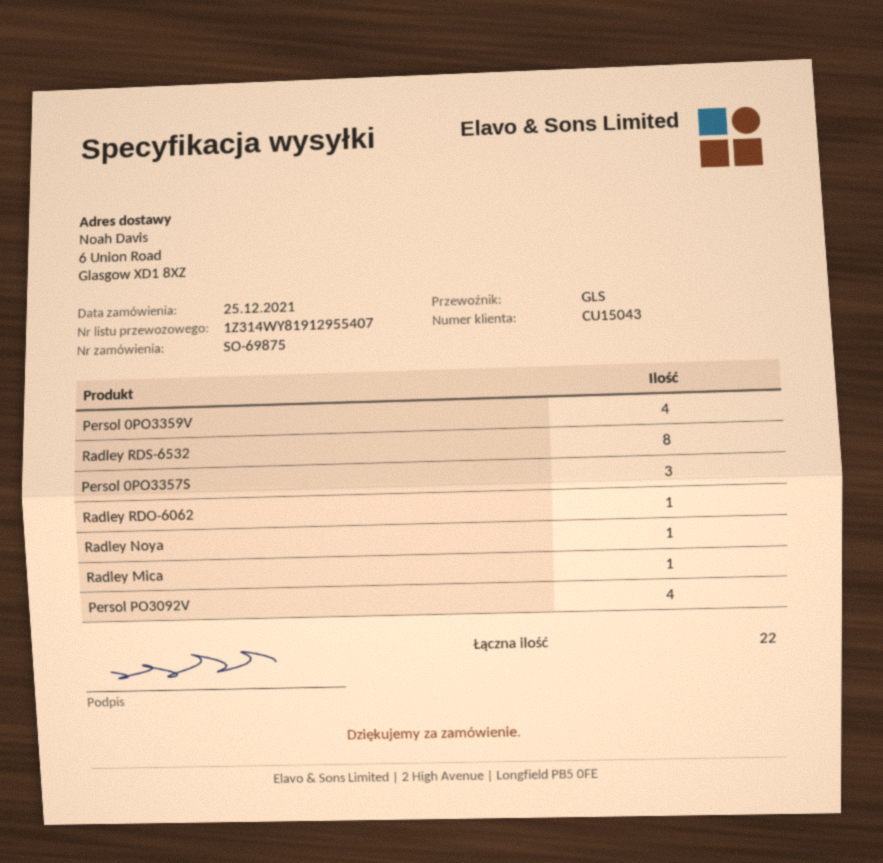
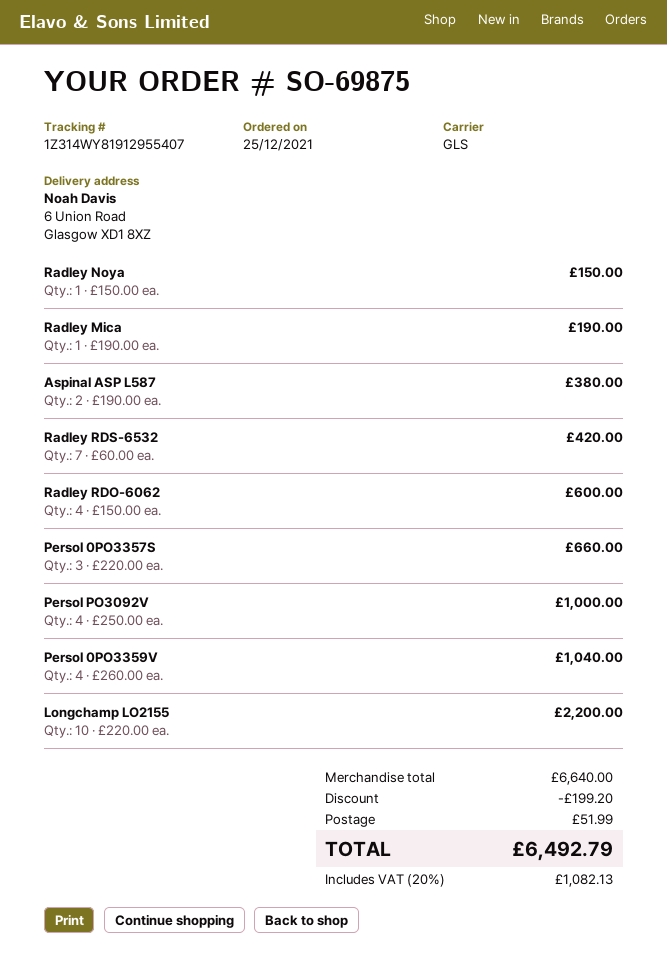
Radley RDS-6532: 8 -> 7
Radley RDO-6062: 1 -> 4
Aspinal ASP L587: none -> 2
Longchamp LO2155: none -> 10

